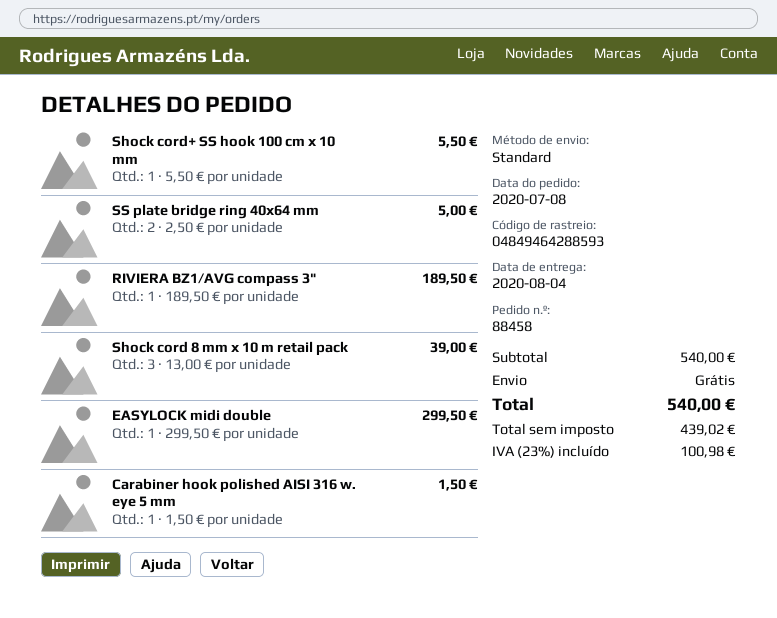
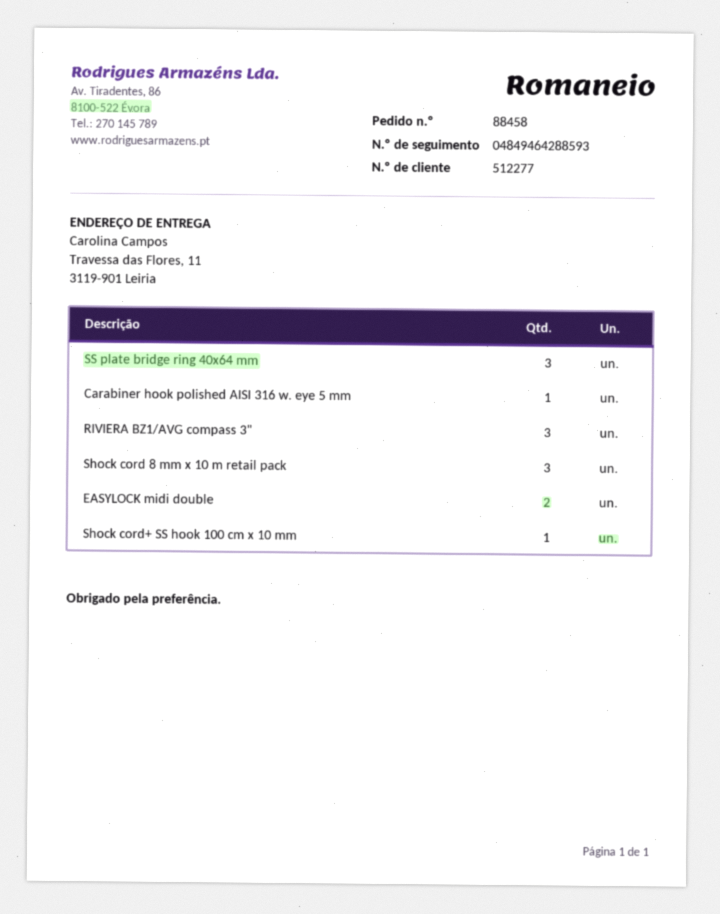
SS plate bridge ring 40x64 mm: 2 -> 3
RIVIERA BZ1/AVG compass 3": 1 -> 3
EASYLOCK midi double: 1 -> 2

